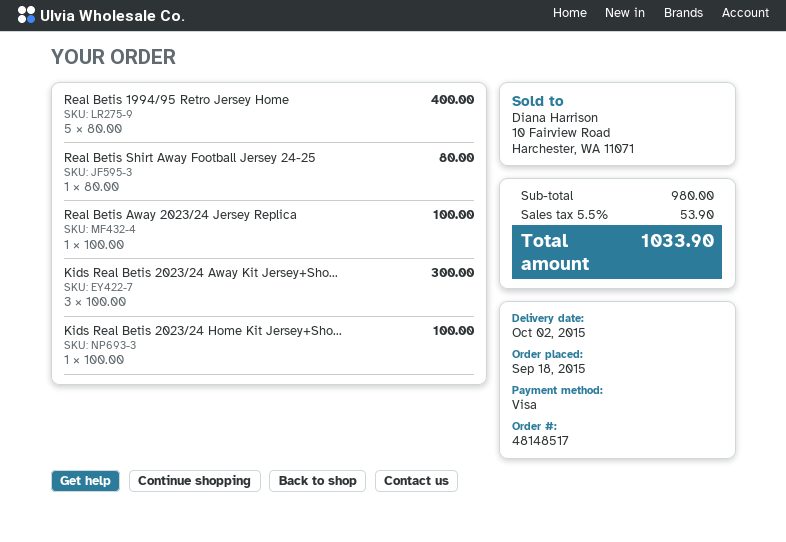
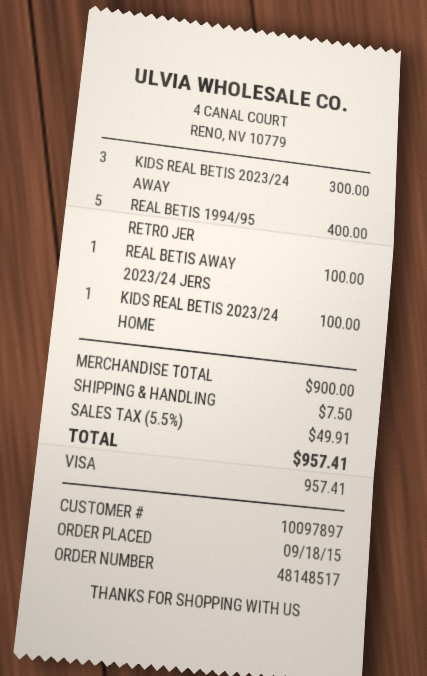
Real Betis Shirt Away Football Jersey 24-25: 1 for 80.00 -> none
subtotal: 980.00 -> 900.00
shipping: none -> 7.50
tax: 5.5% = 53.90 -> 5.5% = 49.91
total: 1033.90 -> 957.41

